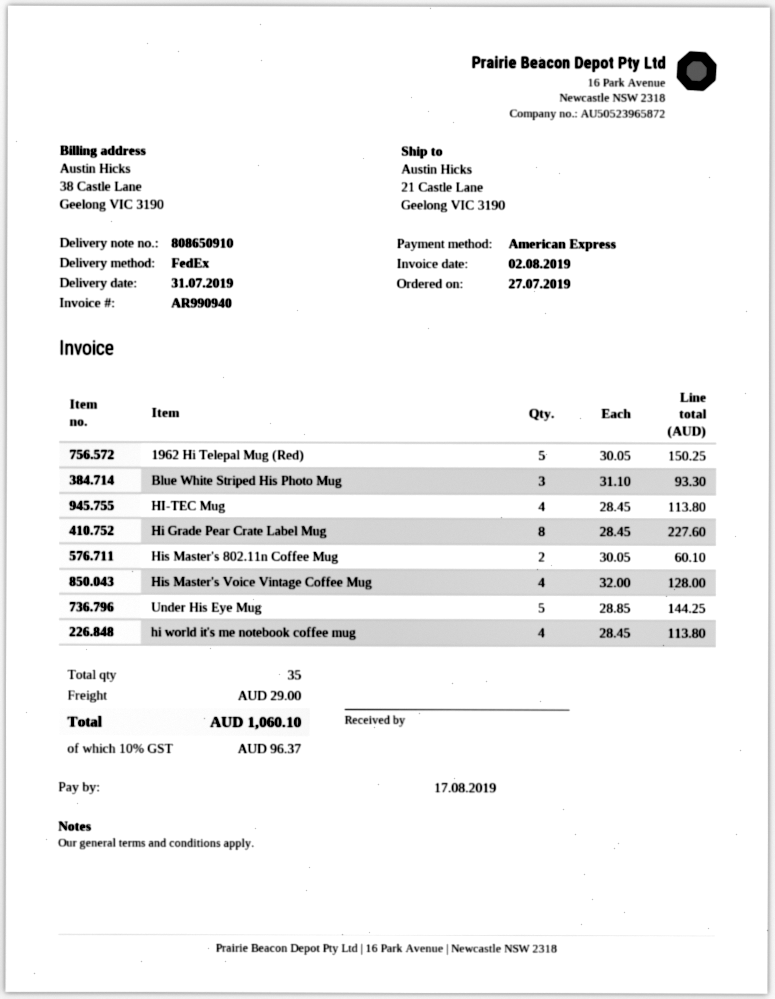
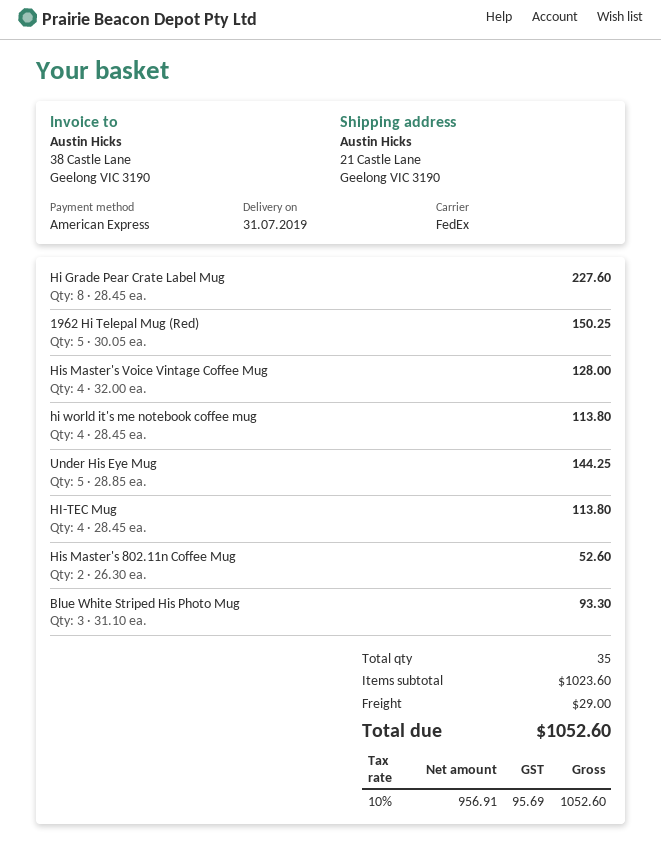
His Master's 802.11n Coffee Mug: 2 x 30.05 = 60.10 -> 2 x 26.30 = 52.60
tax: 10% = 96.37 -> 10% = 95.69
total: 1060.10 -> 1052.60

